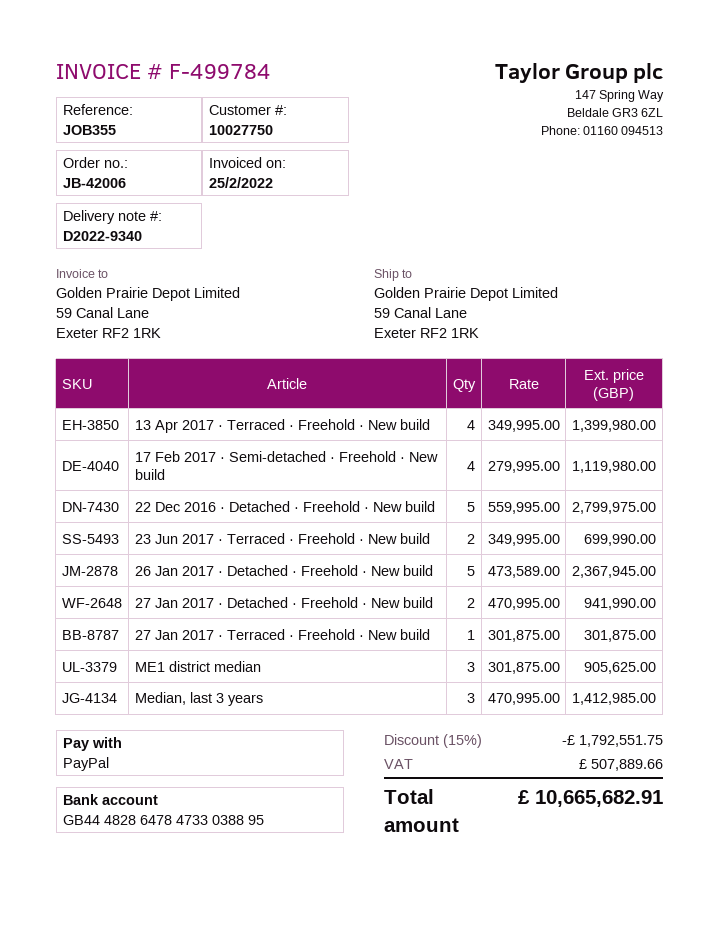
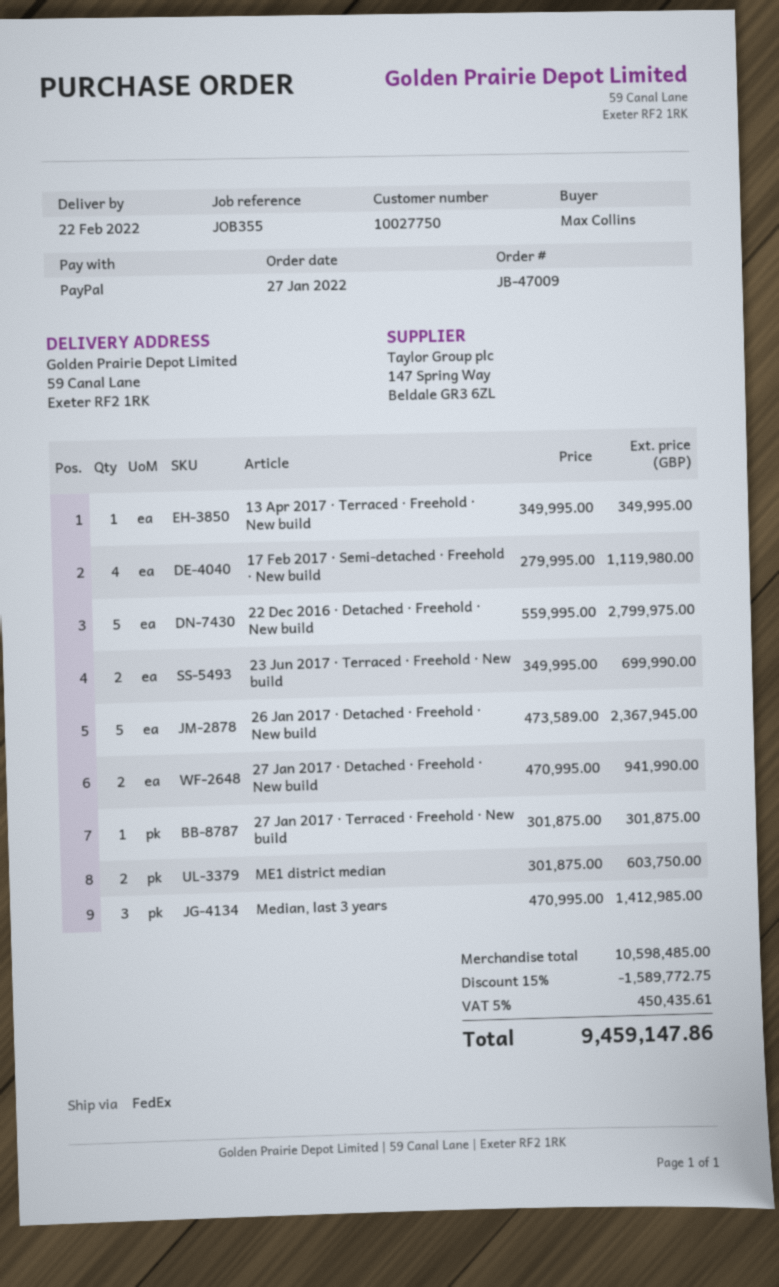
order number: JB-42006 -> JB-47009
13 Apr 2017 · Terraced · Freehold · New build: 4 x 349995.00 = 1399980.00 -> 1 x 349995.00 = 349995.00
ME1 district median: 3 x 301875.00 = 905625.00 -> 2 x 301875.00 = 603750.00
discount: 15% = 1792551.75 -> 15% = 1589772.75
tax: 507889.66 -> 450435.61
total: 10665682.91 -> 9459147.86

